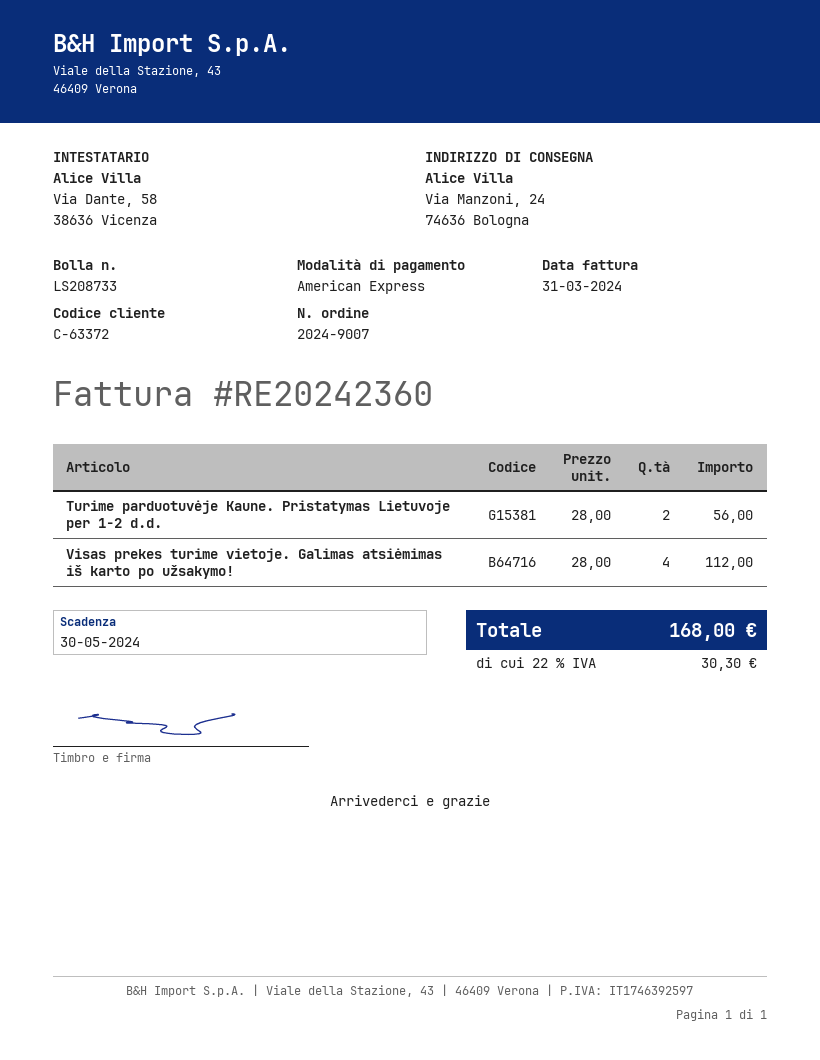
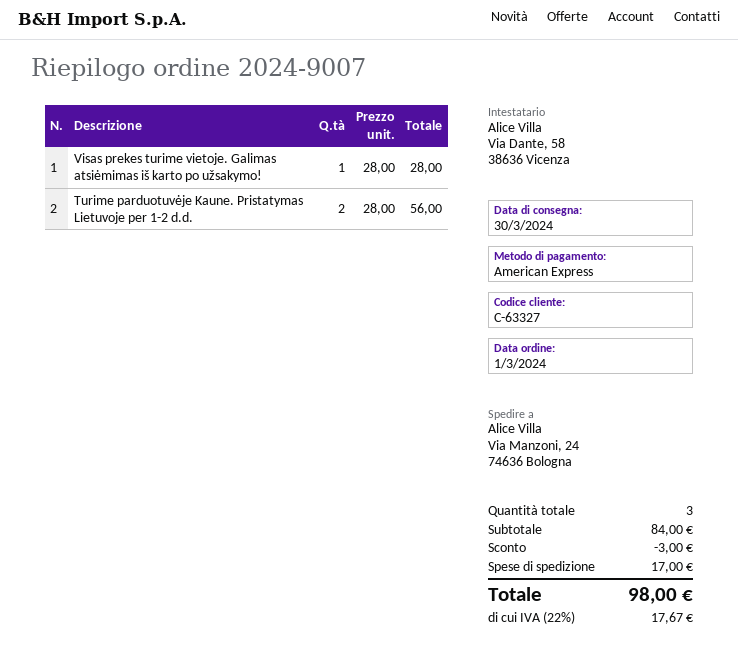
customer number: C-63372 -> C-63327
Visas prekes turime vietoje. Galimas atsiėmimas iš karto po užsakymo!: 4 x 28.00 = 112.00 -> 1 x 28.00 = 28.00
discount: none -> 3.00
shipping: none -> 17.00
tax: 22% = 30.30 -> 22% = 17.67
total: 168.00 -> 98.00

